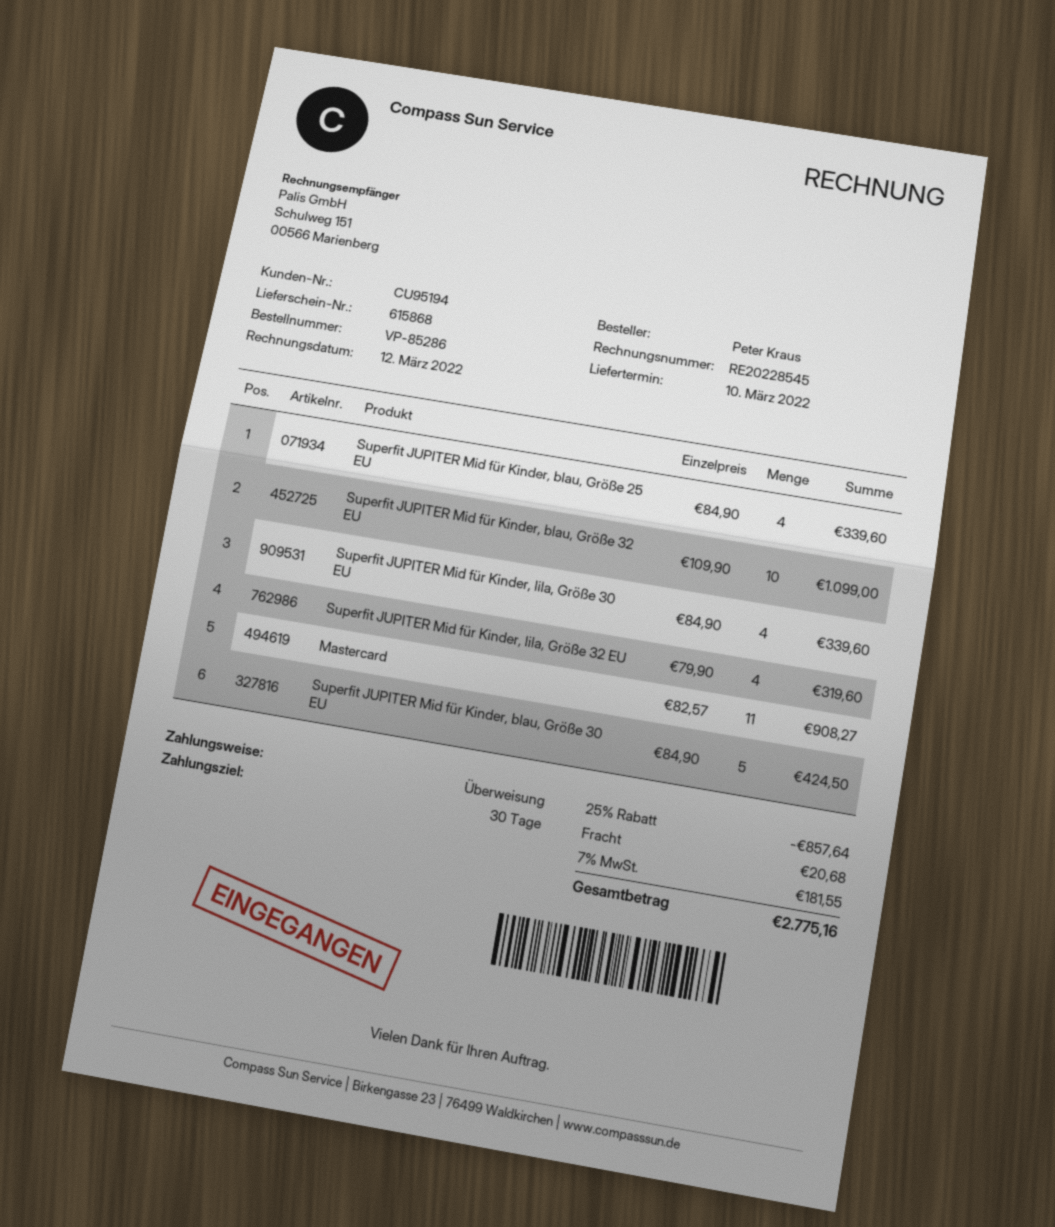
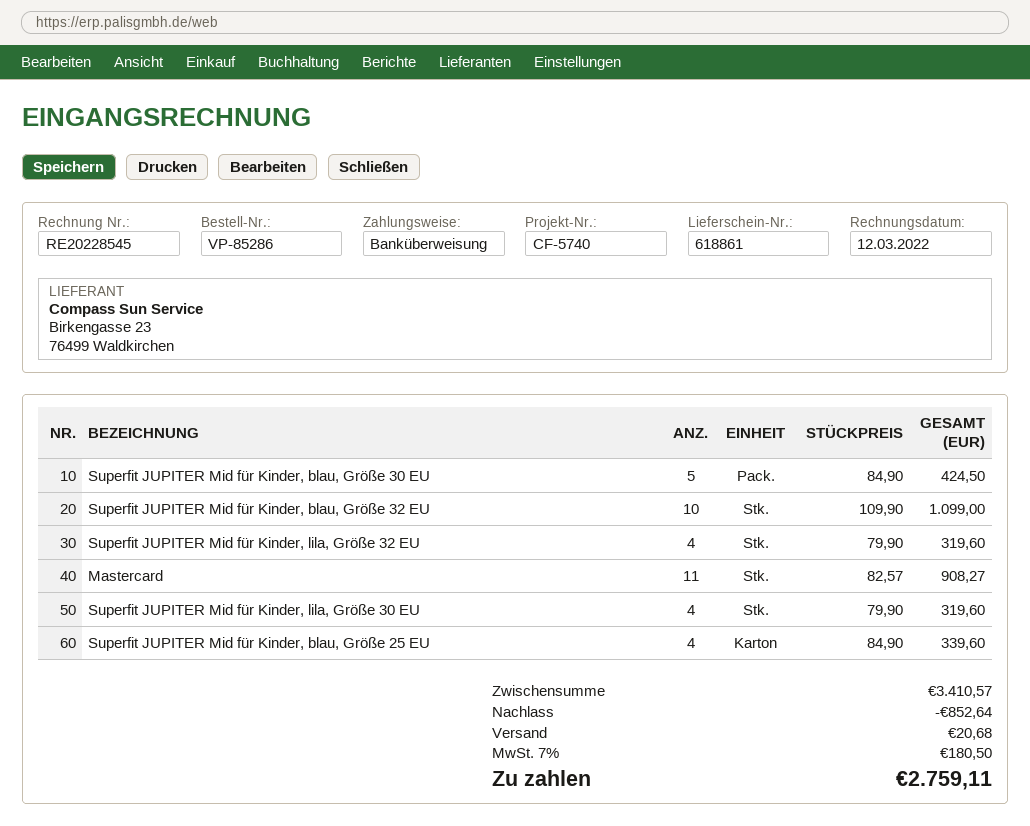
delivery note number: 615868 -> 618861
Superfit JUPITER Mid für Kinder, lila, Größe 30 EU: 4 x 84.90 = 339.60 -> 4 x 79.90 = 319.60
discount: 857.64 -> 852.64
tax: 7% = 181.55 -> 7% = 180.50
total: 2775.16 -> 2759.11

